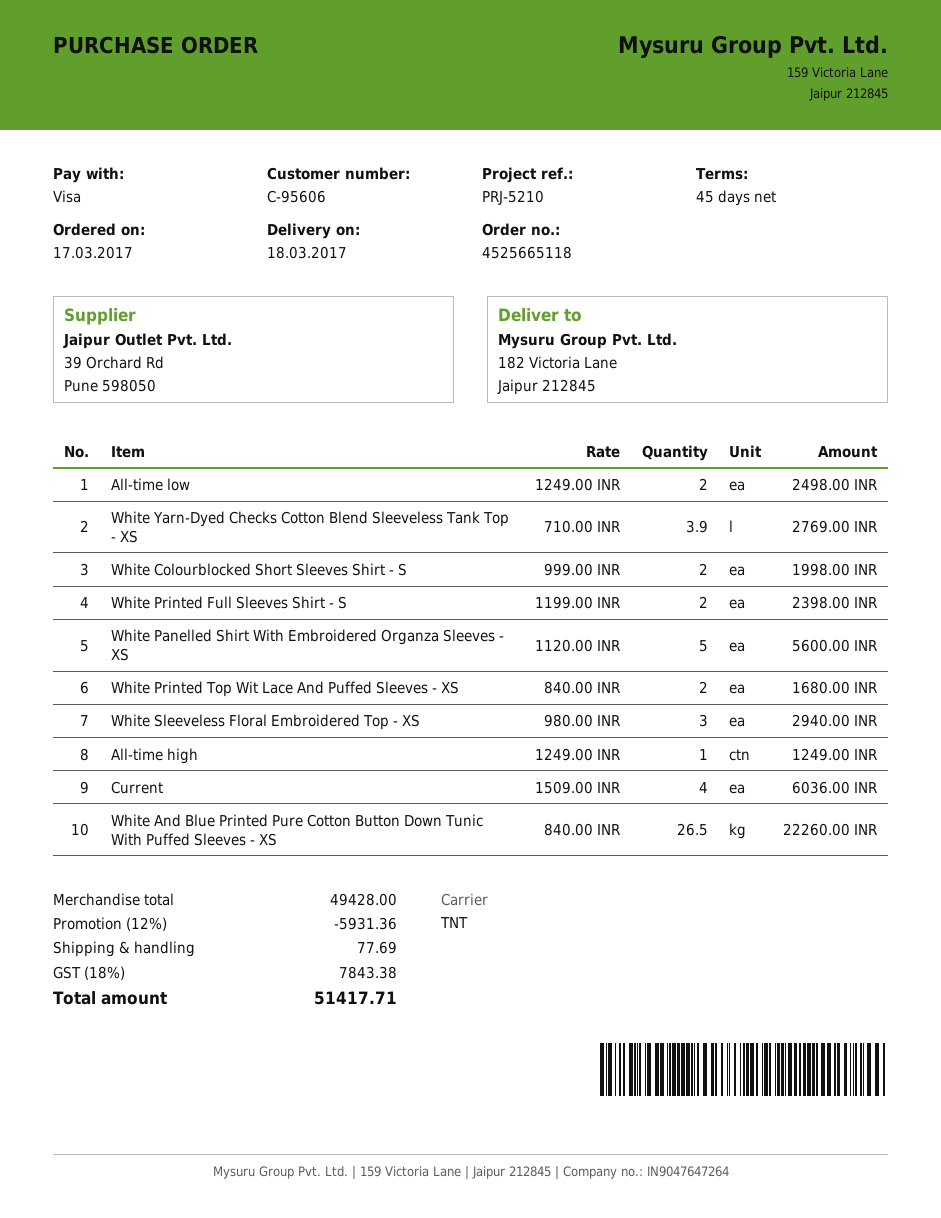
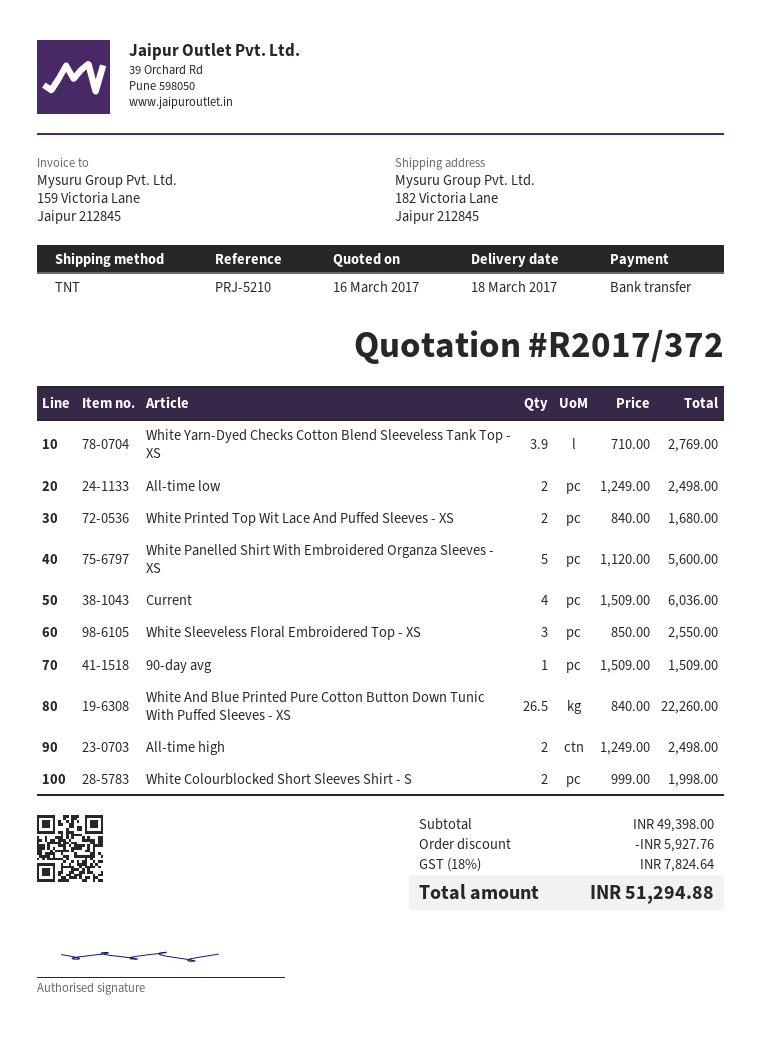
payment method: Visa -> bank transfer
White Printed Full Sleeves Shirt - S: 2 x 1199.00 = 2398.00 -> none
White Sleeveless Floral Embroidered Top - XS: 3 x 980.00 = 2940.00 -> 3 x 850.00 = 2550.00
All-time high: 1 x 1249.00 = 1249.00 -> 2 x 1249.00 = 2498.00
90-day avg: none -> 1 x 1509.00 = 1509.00
subtotal: 49428.00 -> 49398.00
discount: 5931.36 -> 5927.76
shipping: 77.69 -> none
tax: 18% = 7843.38 -> 18% = 7824.64
total: 51417.71 -> 51294.88

